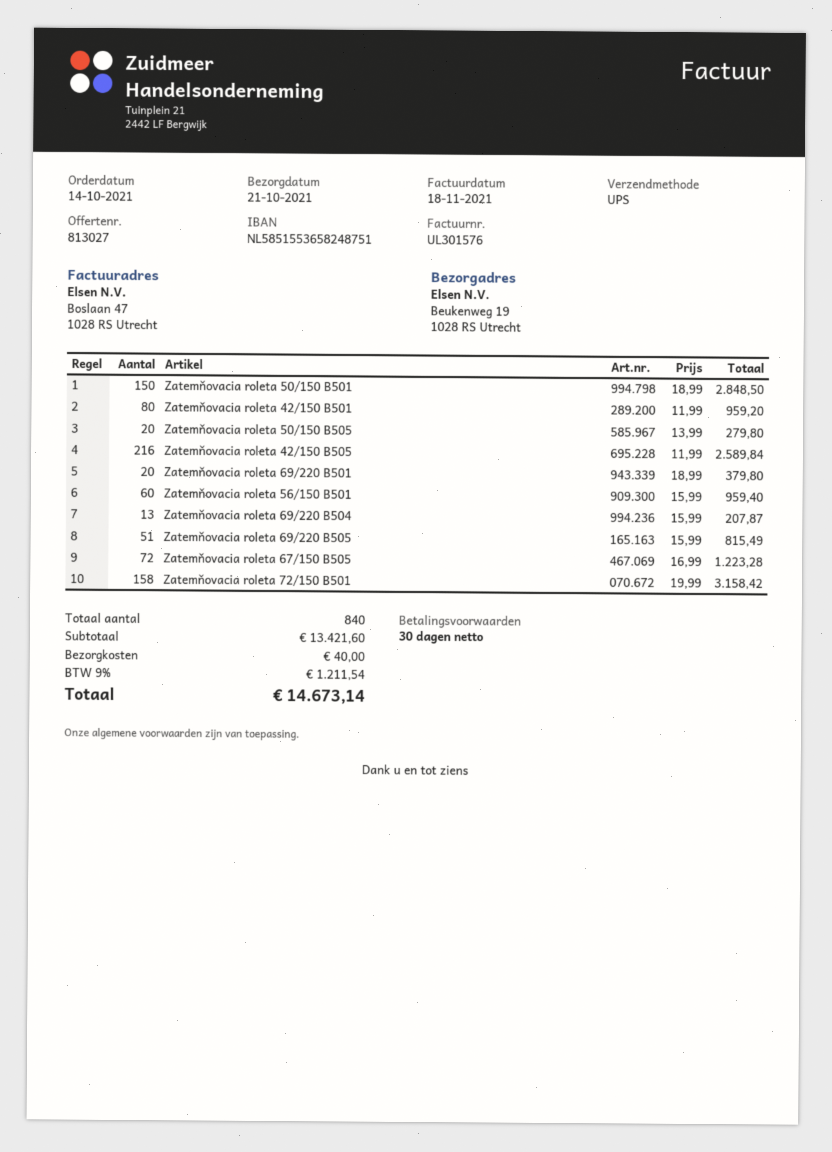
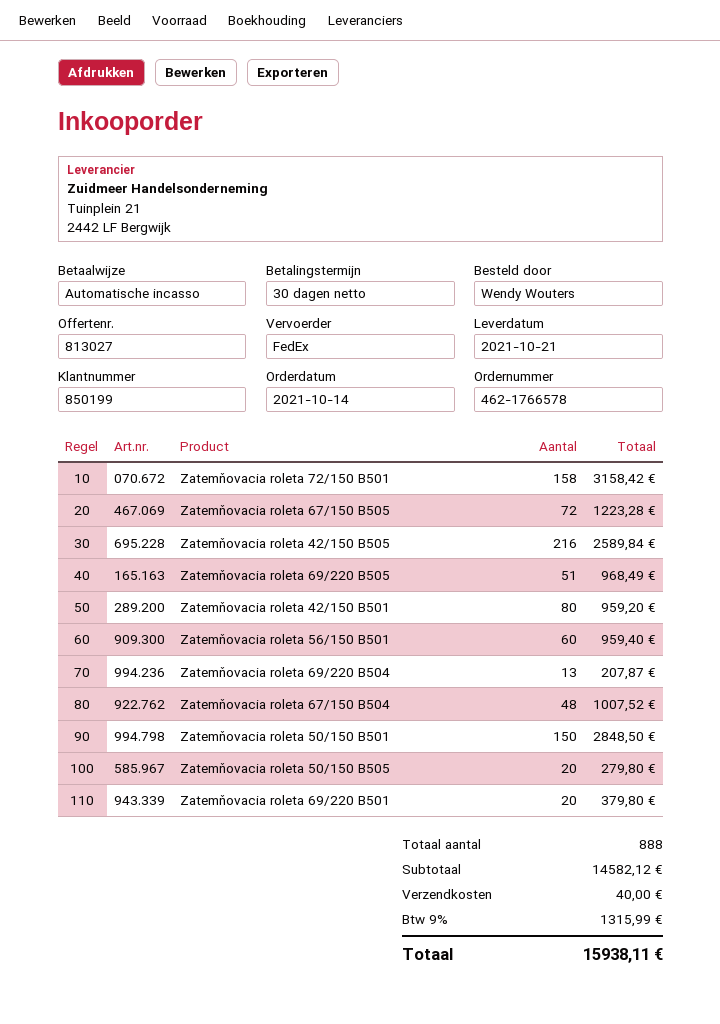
shipping method: UPS -> FedEx
Zatemňovacia roleta 69/220 B505: 51 for 815.49 -> 51 for 968.49
Zatemňovacia roleta 67/150 B504: none -> 48 for 1007.52
total quantity: 840 -> 888
subtotal: 13421.60 -> 14582.12
tax: 9% = 1211.54 -> 9% = 1315.99
total: 14673.14 -> 15938.11

